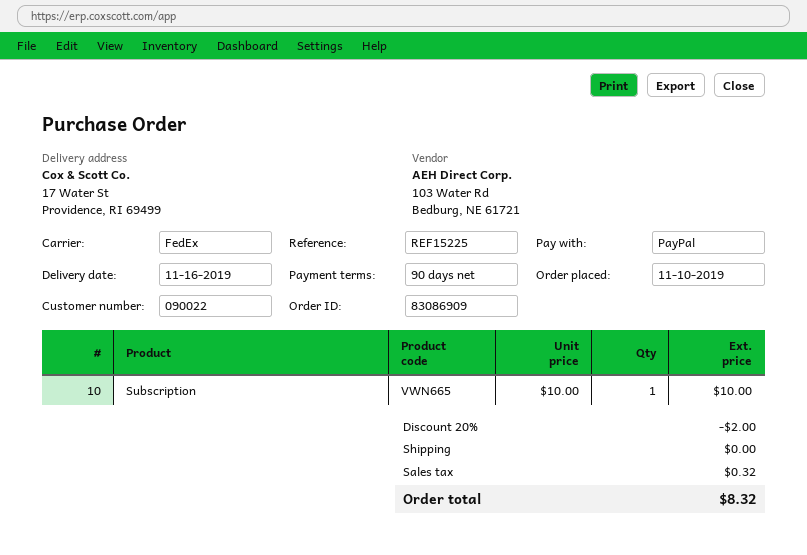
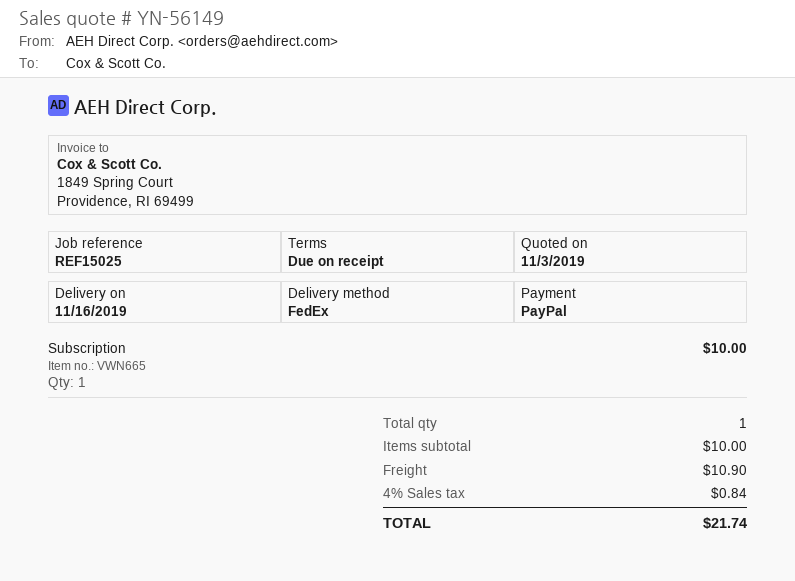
payment terms: 90 days -> on receipt
reference: REF15225 -> REF15025
discount: 20% = 2.00 -> none
shipping: 0.00 -> 10.90
tax: 0.32 -> 0.84
total: 8.32 -> 21.74

